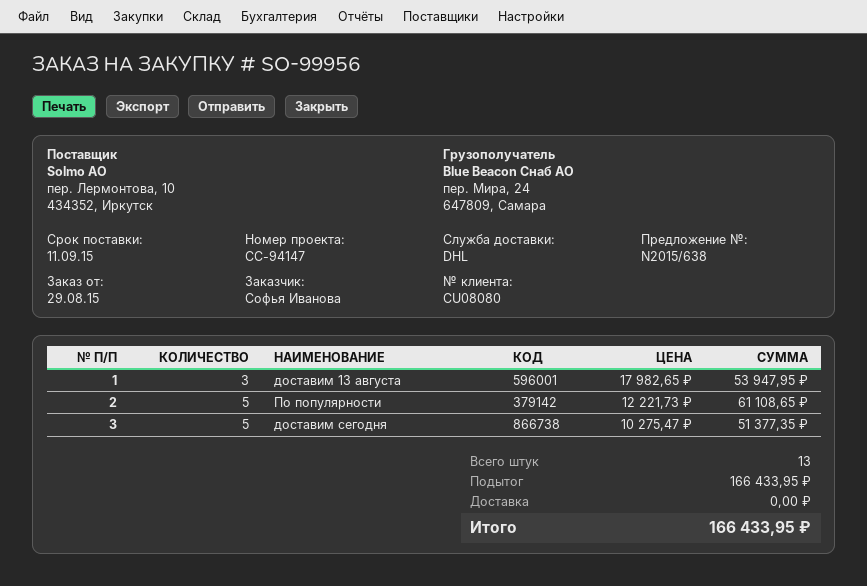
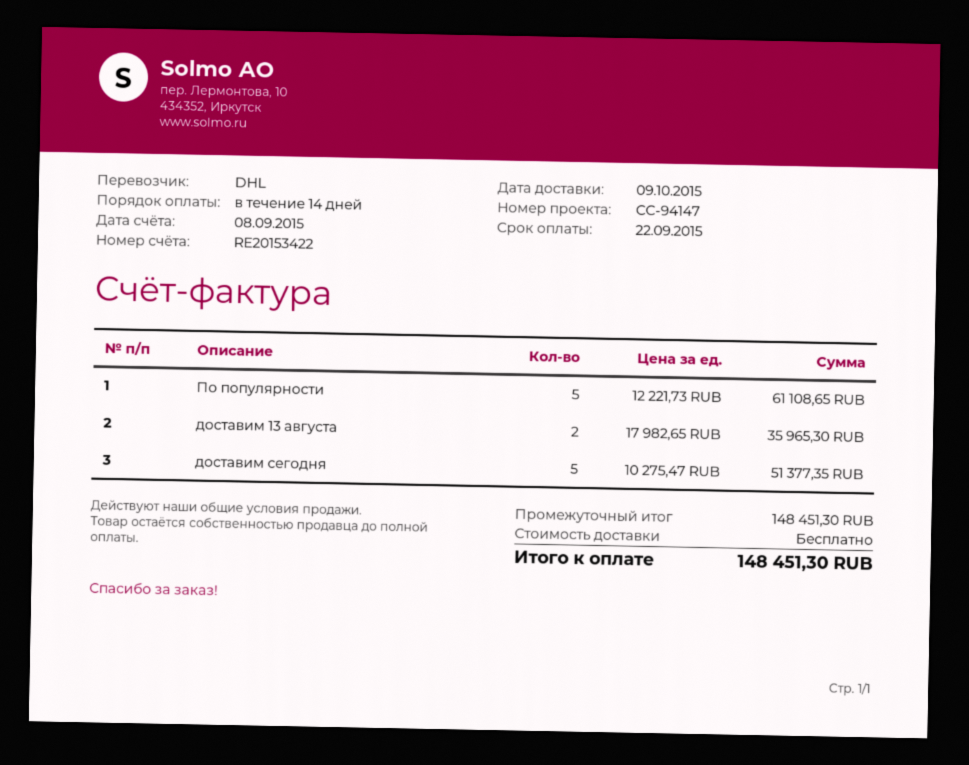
delivery date: 2015-09-11 -> 2015-10-09
доставим 13 августа: 3 x 17982.65 = 53947.95 -> 2 x 17982.65 = 35965.30
subtotal: 166433.95 -> 148451.30
total: 166433.95 -> 148451.30

